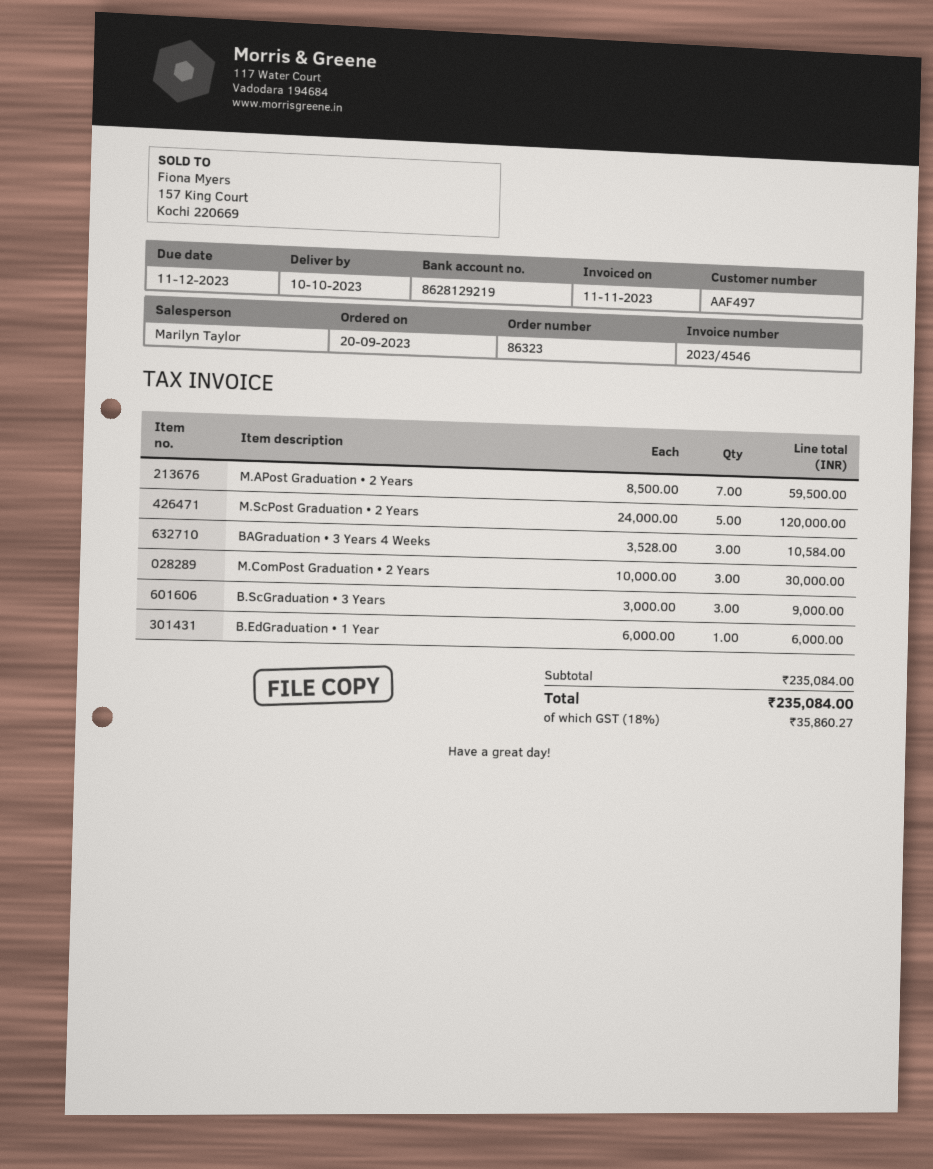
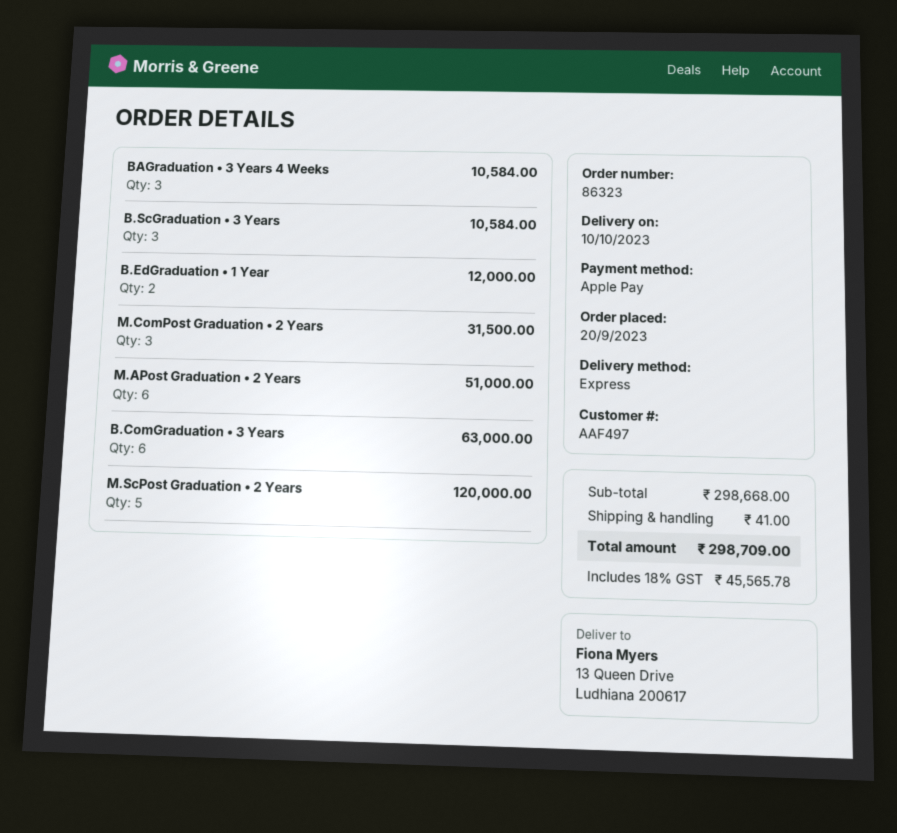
M.APost Graduation • 2 Years: 7 for 59500.00 -> 6 for 51000.00
M.ComPost Graduation • 2 Years: 3 for 30000.00 -> 3 for 31500.00
B.ScGraduation • 3 Years: 3 for 9000.00 -> 3 for 10584.00
B.EdGraduation • 1 Year: 1 for 6000.00 -> 2 for 12000.00
B.ComGraduation • 3 Years: none -> 6 for 63000.00
subtotal: 235084.00 -> 298668.00
shipping: none -> 41.00
tax: 18% = 35860.27 -> 18% = 45565.78
total: 235084.00 -> 298709.00

